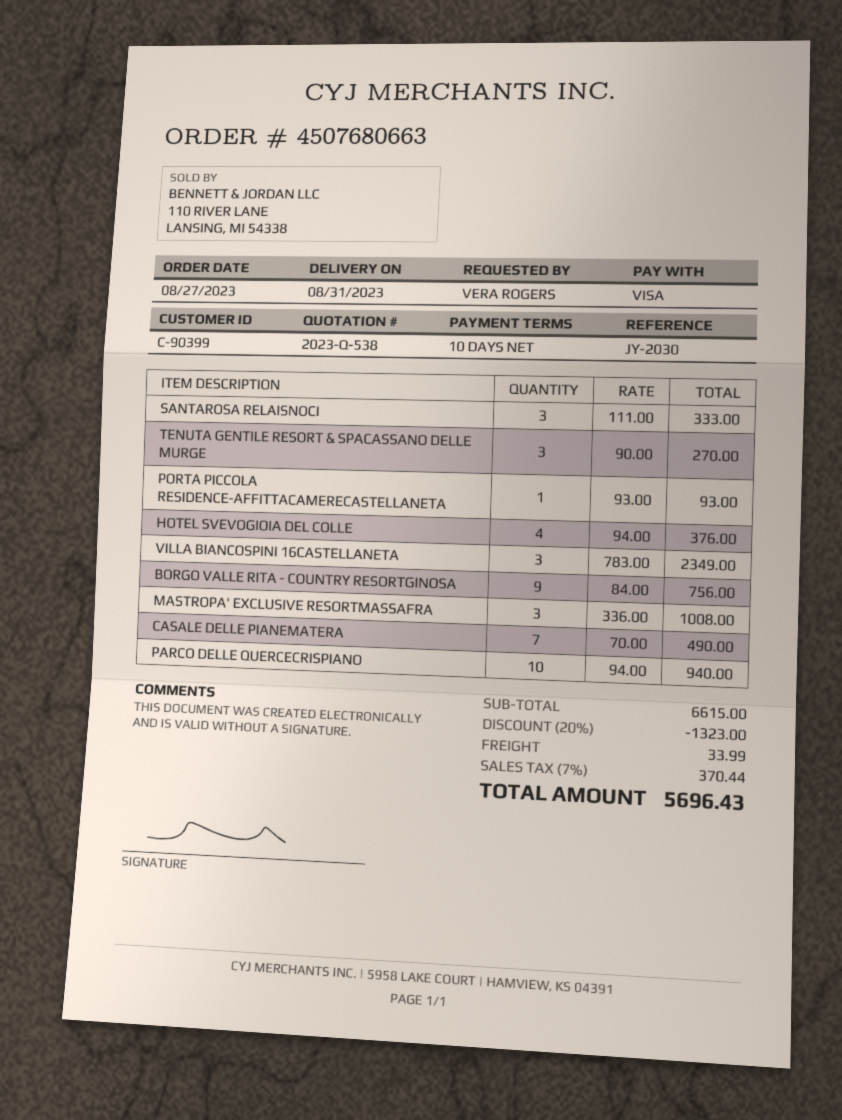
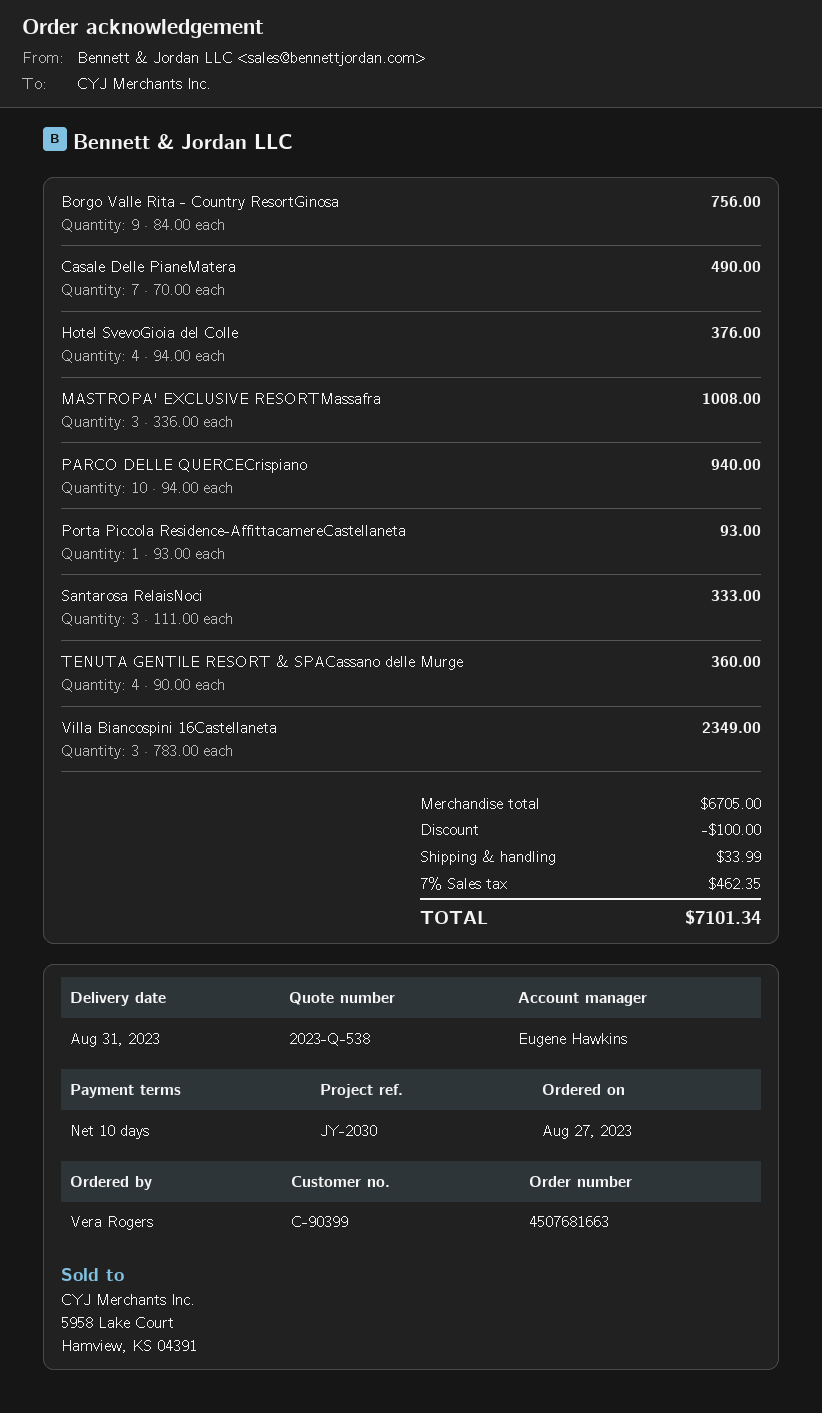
order number: 4507680663 -> 4507681663
TENUTA GENTILE RESORT & SPACASSANO DELLE MURGE: 3 x 90.00 = 270.00 -> 4 x 90.00 = 360.00
subtotal: 6615.00 -> 6705.00
discount: 1323.00 -> 100.00
tax: 7% = 370.44 -> 7% = 462.35
total: 5696.43 -> 7101.34

